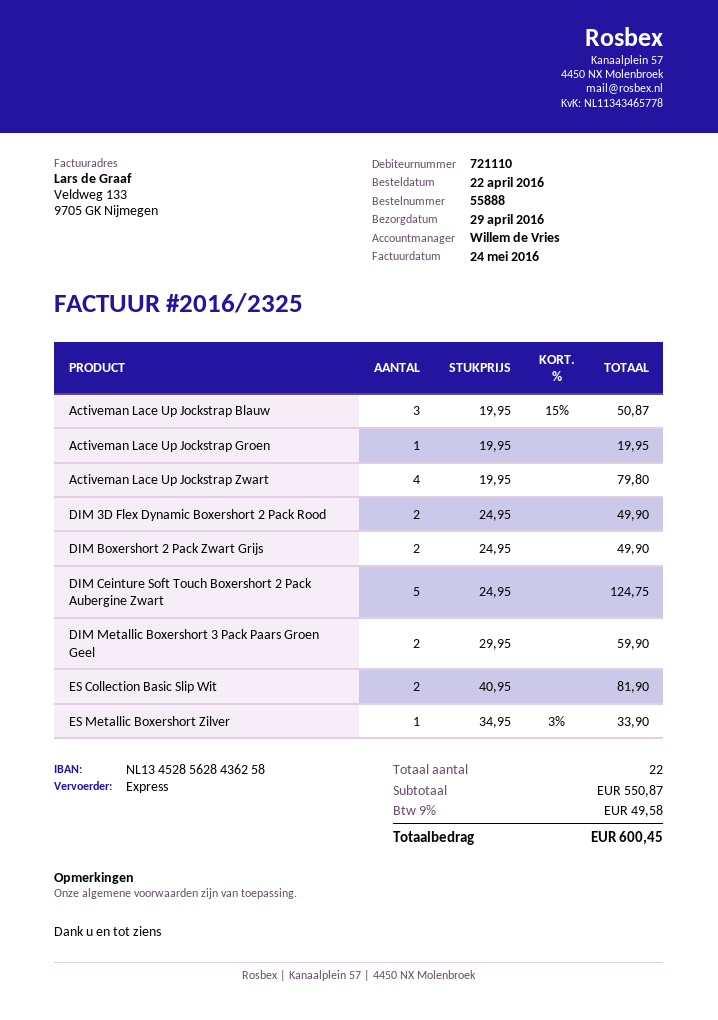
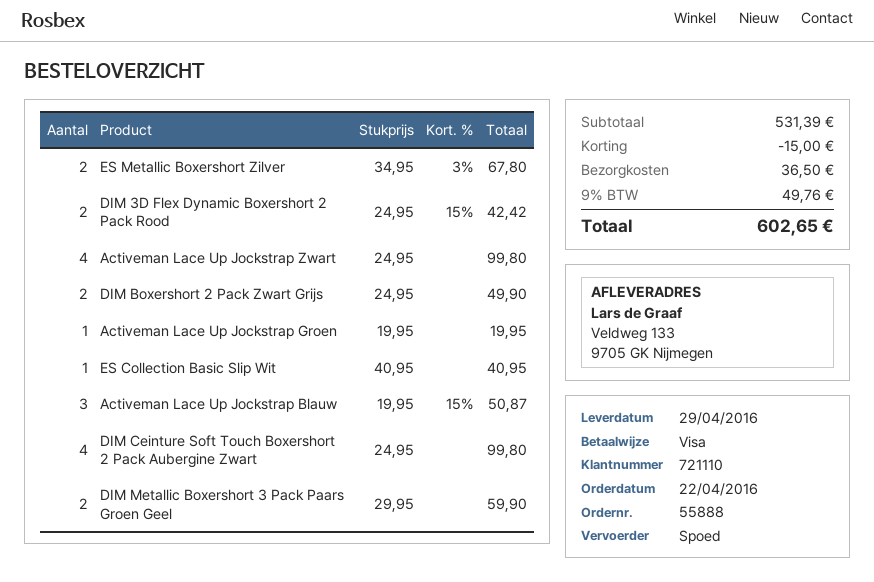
Activeman Lace Up Jockstrap Zwart: 4 x 19.95 = 79.80 -> 4 x 24.95 = 99.80
DIM 3D Flex Dynamic Boxershort 2 Pack Rood: 2 x 24.95 = 49.90 -> 2 x 24.95 - 15% = 42.42
DIM Ceinture Soft Touch Boxershort 2 Pack Aubergine Zwart: 5 x 24.95 = 124.75 -> 4 x 24.95 = 99.80
ES Collection Basic Slip Wit: 2 x 40.95 = 81.90 -> 1 x 40.95 = 40.95
ES Metallic Boxershort Zilver: 1 x 34.95 - 3% = 33.90 -> 2 x 34.95 - 3% = 67.80
subtotal: 550.87 -> 531.39
discount: none -> 15.00
shipping: none -> 36.50
tax: 9% = 49.58 -> 9% = 49.76
total: 600.45 -> 602.65

